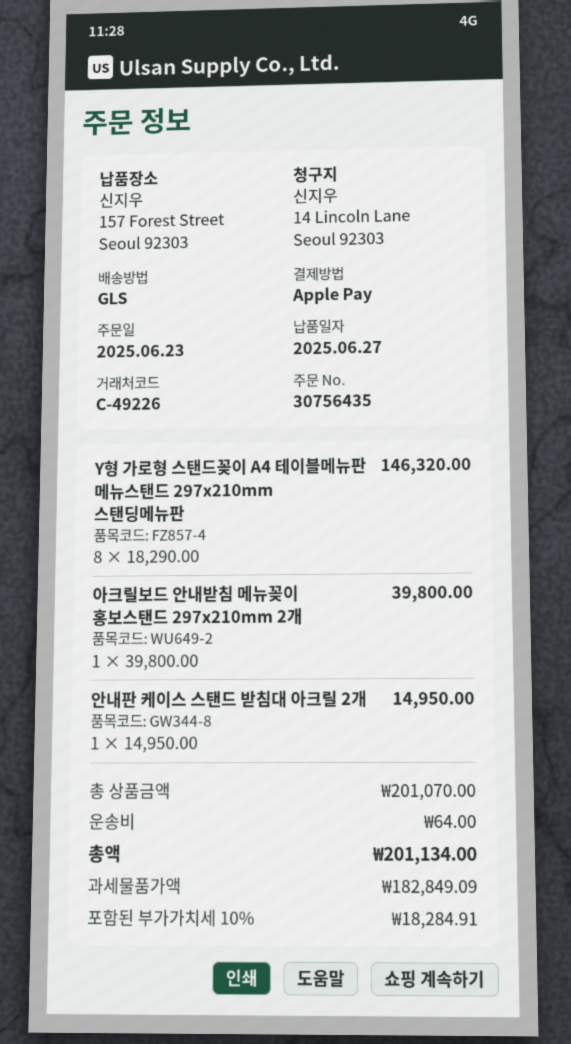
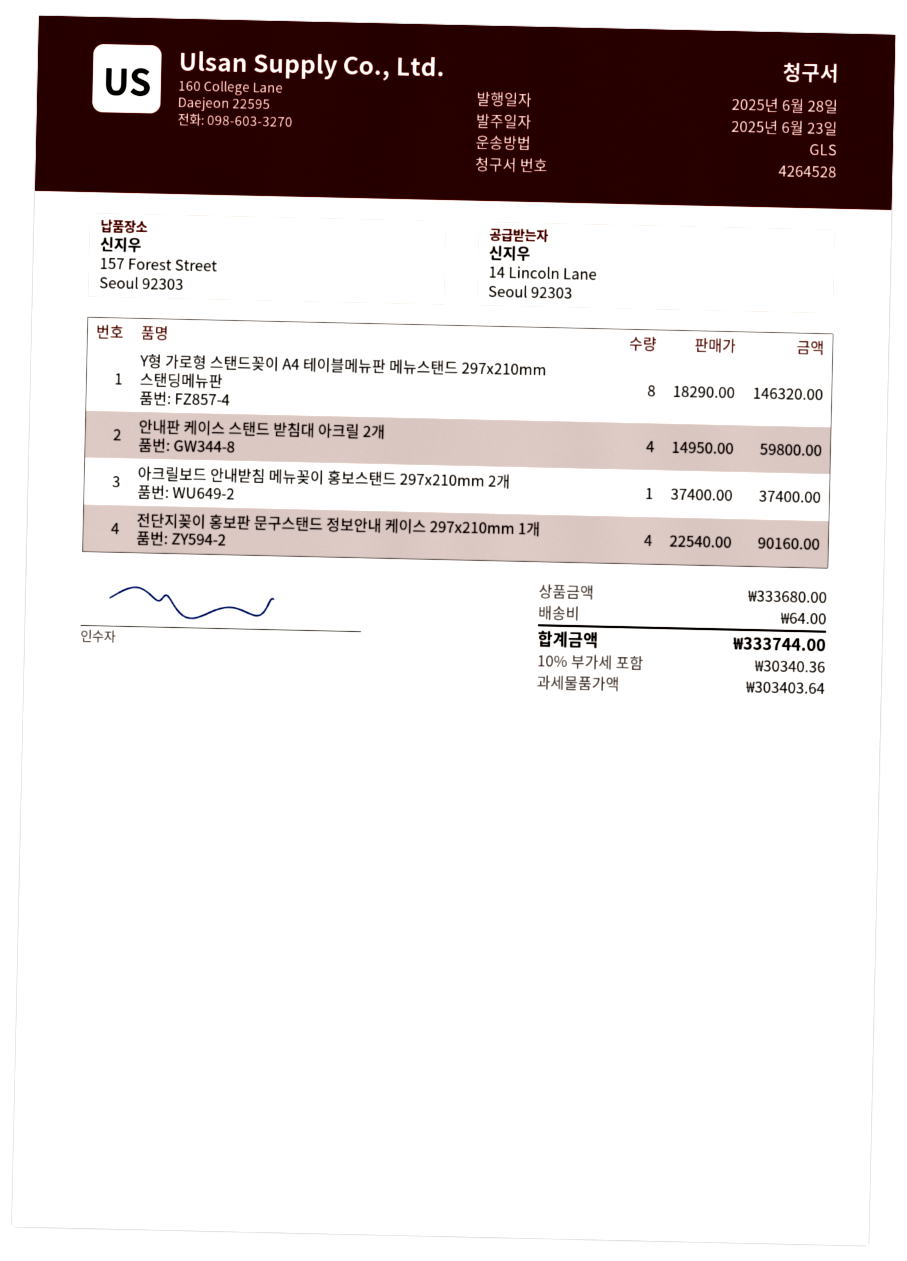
아크릴보드 안내받침 메뉴꽂이 홍보스탠드 297x210mm 2개: 1 x 39800.00 = 39800.00 -> 1 x 37400.00 = 37400.00
안내판 케이스 스탠드 받침대 아크릴 2개: 1 x 14950.00 = 14950.00 -> 4 x 14950.00 = 59800.00
전단지꽂이 홍보판 문구스탠드 정보안내 케이스 297x210mm 1개: none -> 4 x 22540.00 = 90160.00
subtotal: 201070.00 -> 333680.00
net: 182849.09 -> 303403.64
tax: 10% = 18284.91 -> 10% = 30340.36
total: 201134.00 -> 333744.00

